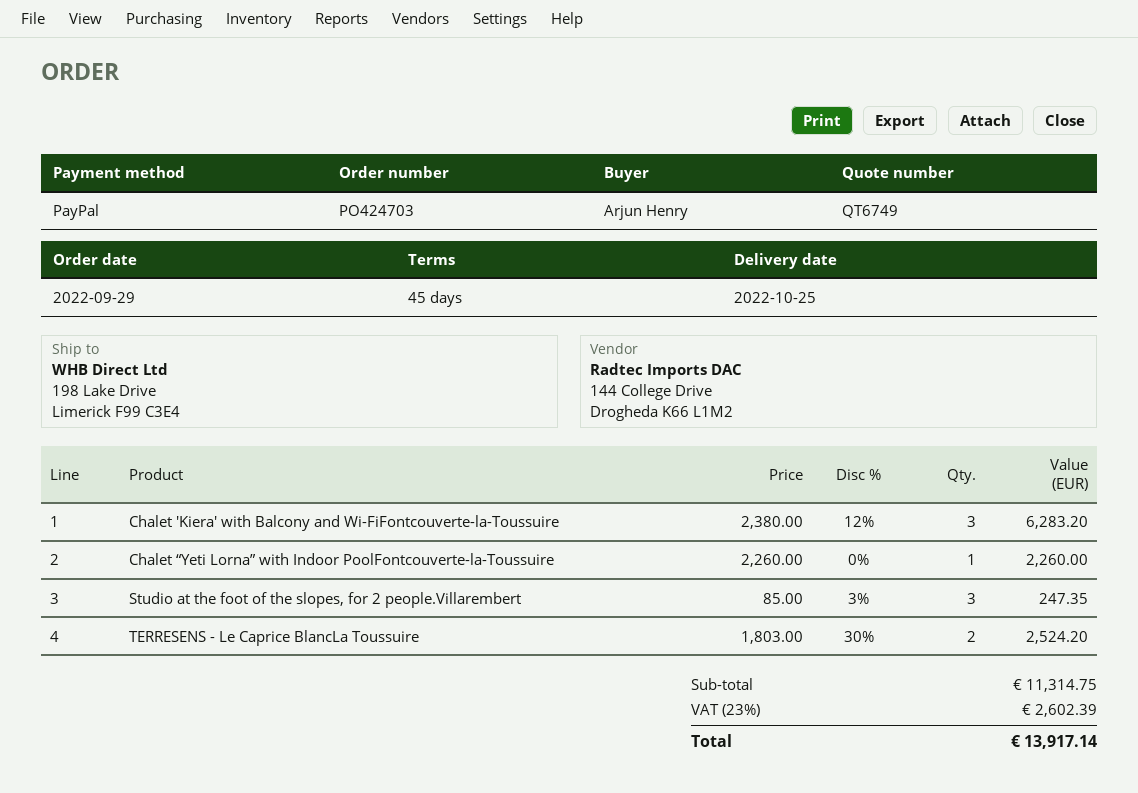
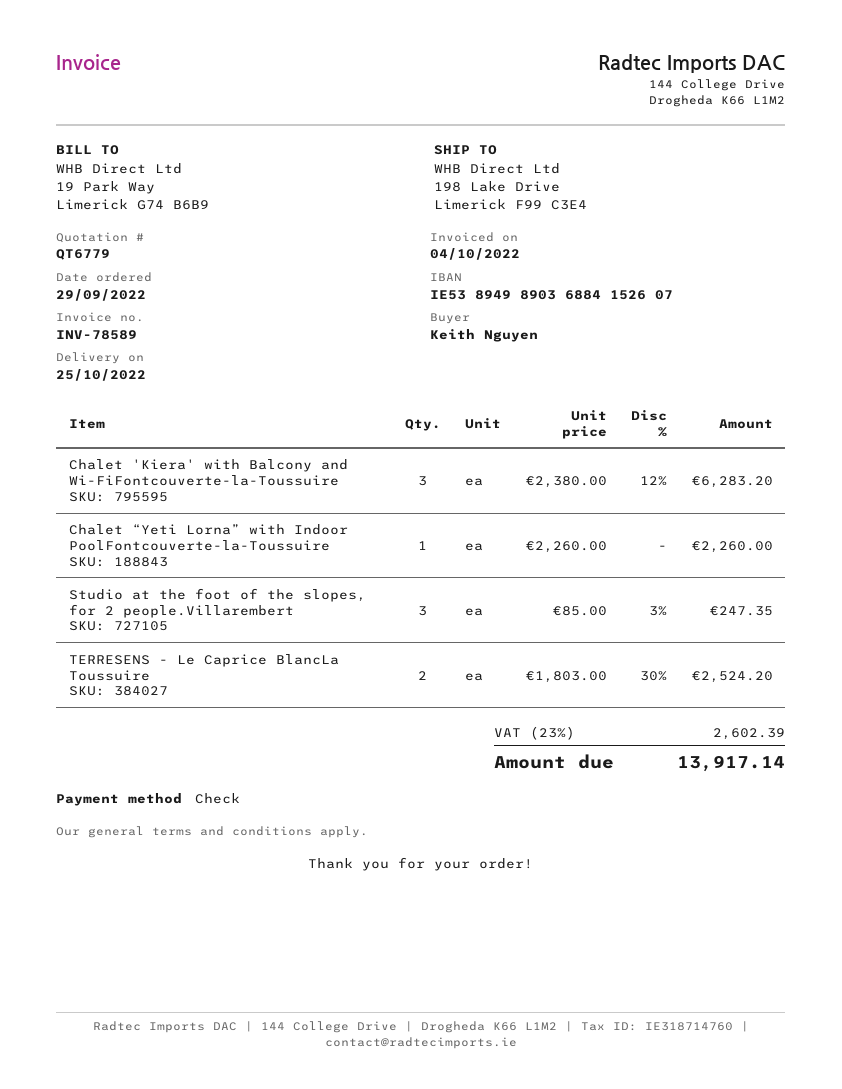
quote number: QT6749 -> QT6779
ordered by: Arjun Henry -> Keith Nguyen
payment method: PayPal -> cheque

